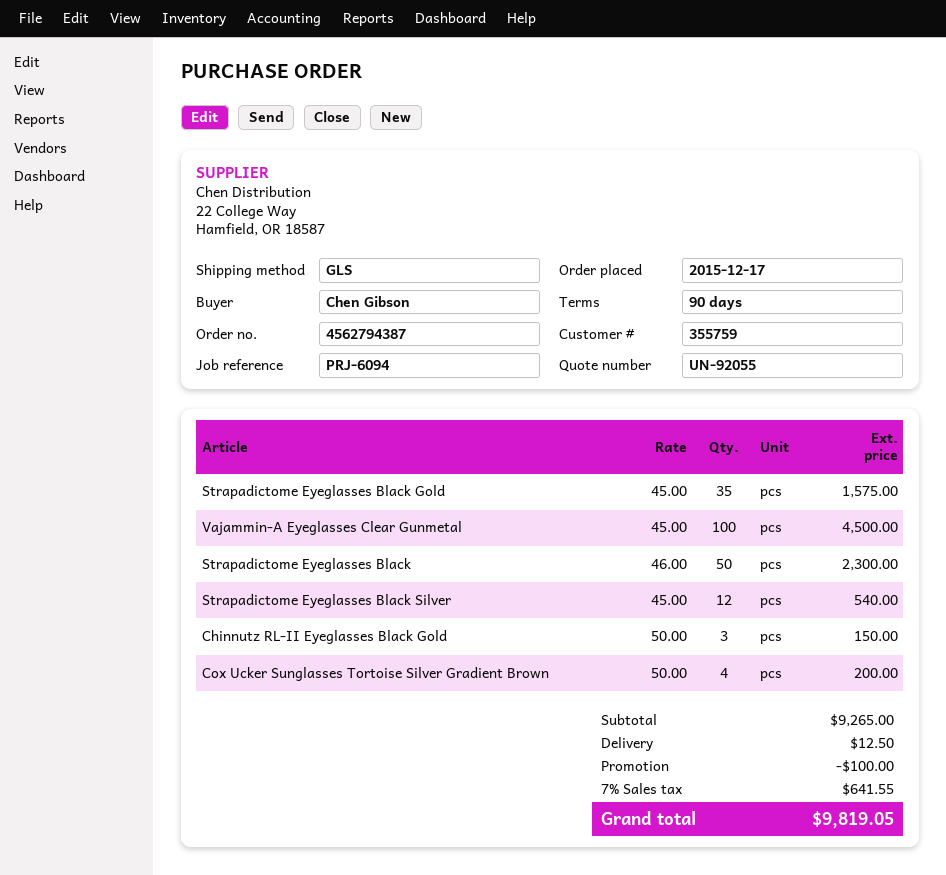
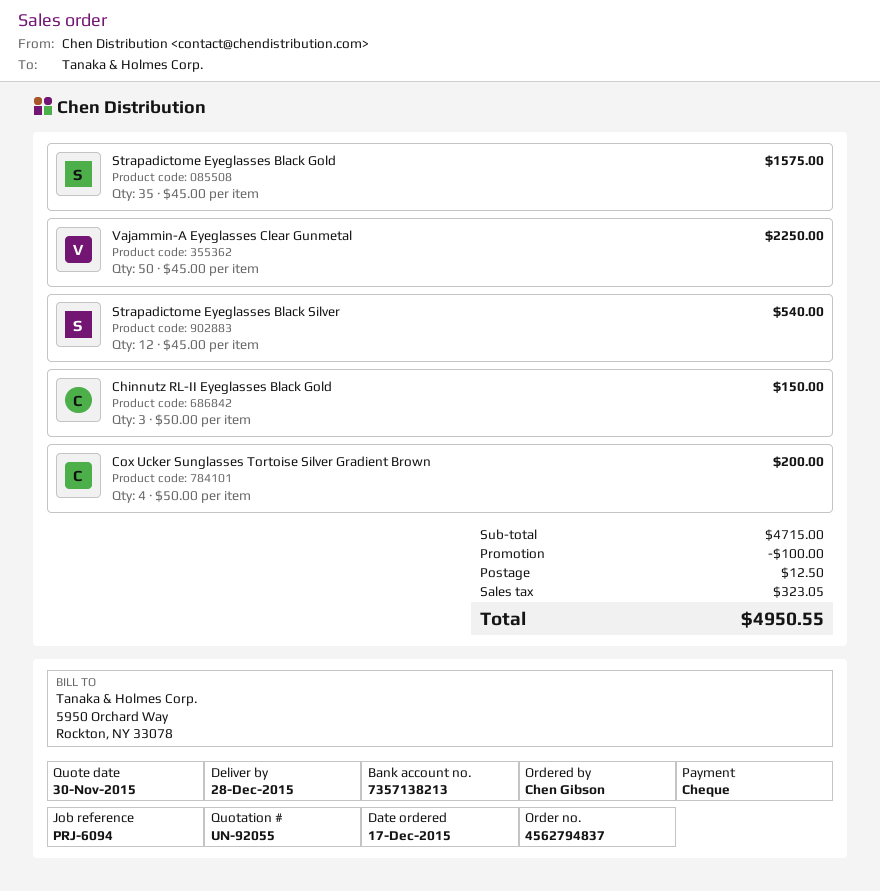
order number: 4562794387 -> 4562794837
Vajammin-A Eyeglasses Clear Gunmetal: 100 x 45.00 = 4500.00 -> 50 x 45.00 = 2250.00
Strapadictome Eyeglasses Black: 50 x 46.00 = 2300.00 -> none
subtotal: 9265.00 -> 4715.00
tax: 641.55 -> 323.05
total: 9819.05 -> 4950.55

